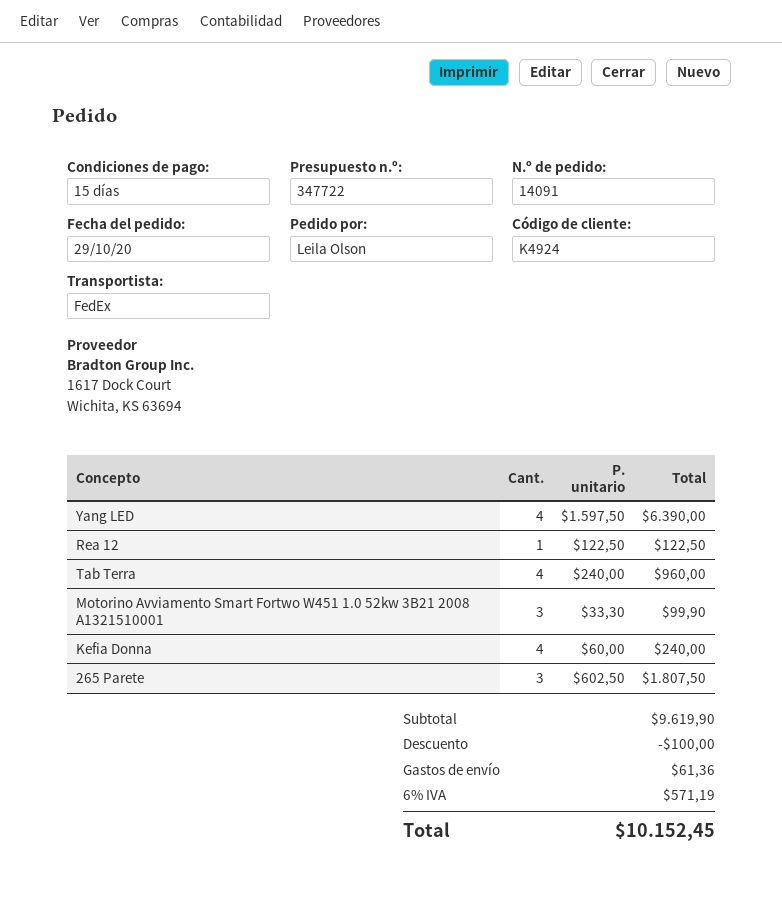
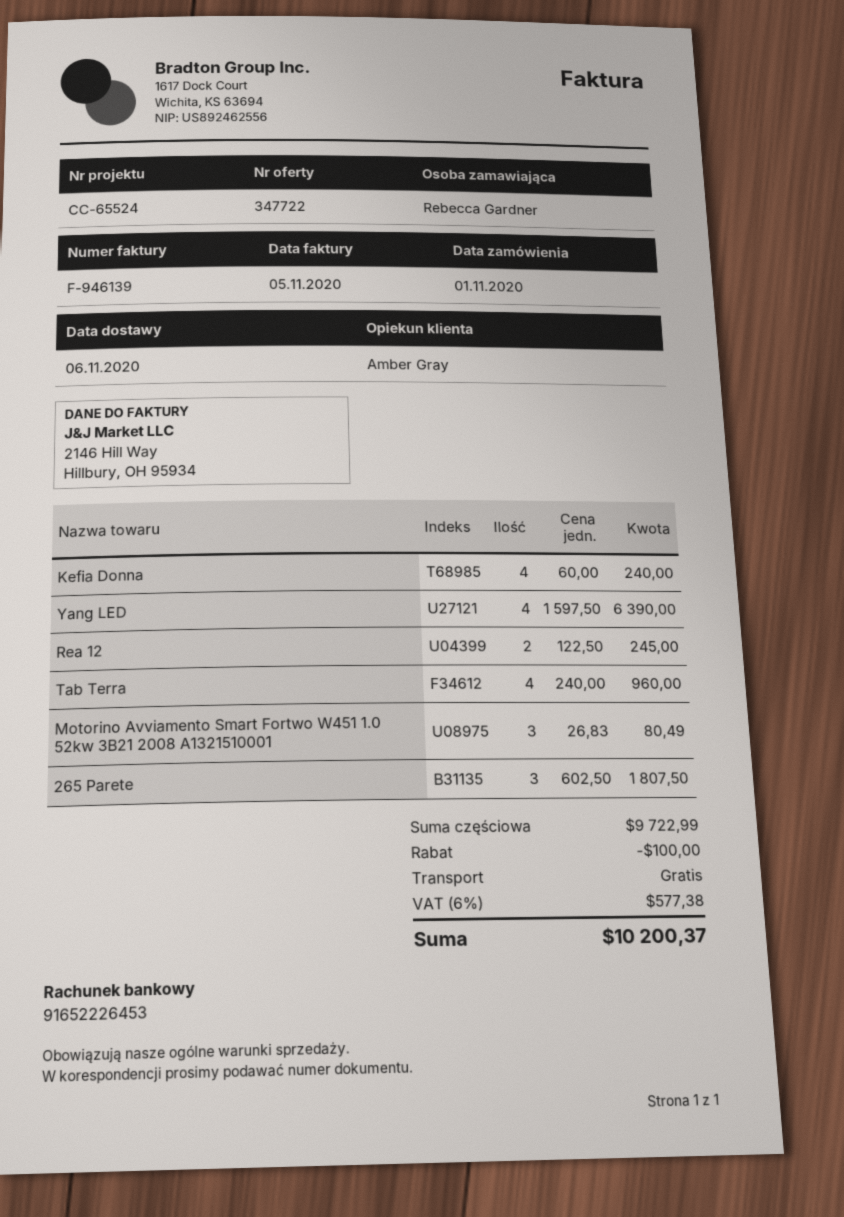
order date: 2020-10-29 -> 2020-11-01
ordered by: Leila Olson -> Rebecca Gardner
Rea 12: 1 x 122.50 = 122.50 -> 2 x 122.50 = 245.00
Motorino Avviamento Smart Fortwo W451 1.0 52kw 3B21 2008 A1321510001: 3 x 33.30 = 99.90 -> 3 x 26.83 = 80.49
subtotal: 9619.90 -> 9722.99
shipping: 61.36 -> 0.00
tax: 6% = 571.19 -> 6% = 577.38
total: 10152.45 -> 10200.37

